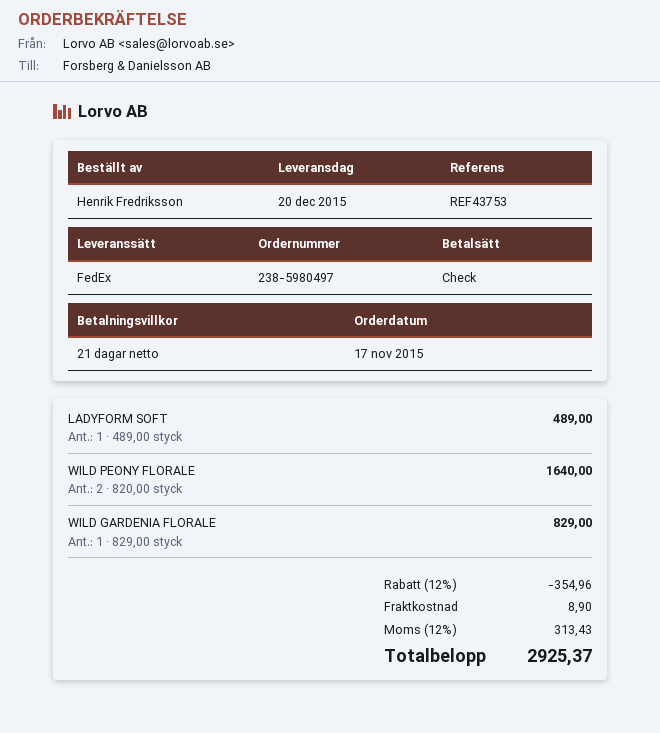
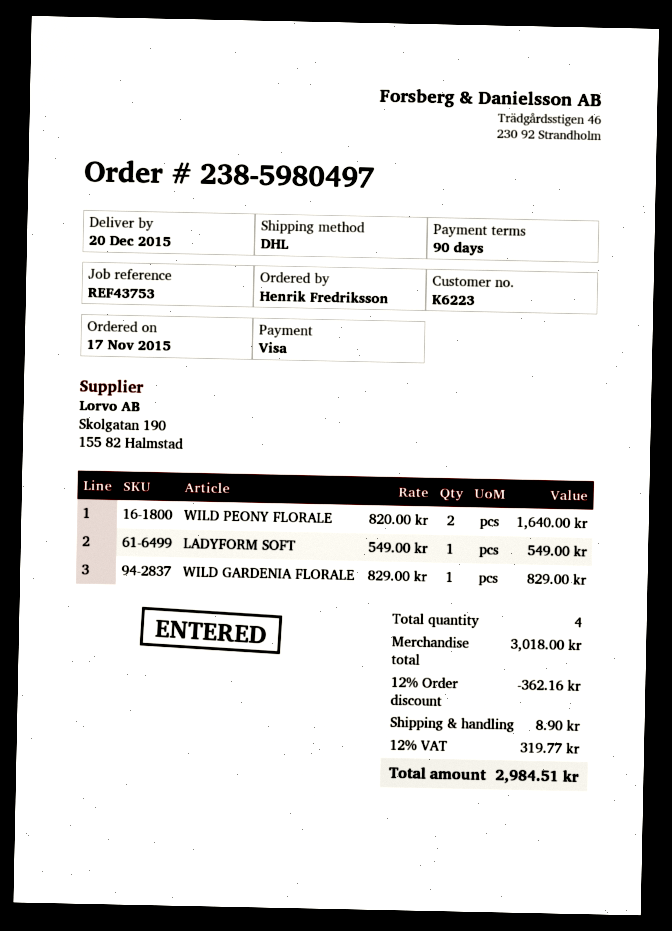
payment terms: 21 days -> 90 days
payment method: cheque -> Visa
shipping method: FedEx -> DHL
LADYFORM SOFT: 1 x 489.00 = 489.00 -> 1 x 549.00 = 549.00
discount: 12% = 354.96 -> 12% = 362.16
tax: 12% = 313.43 -> 12% = 319.77
total: 2925.37 -> 2984.51

